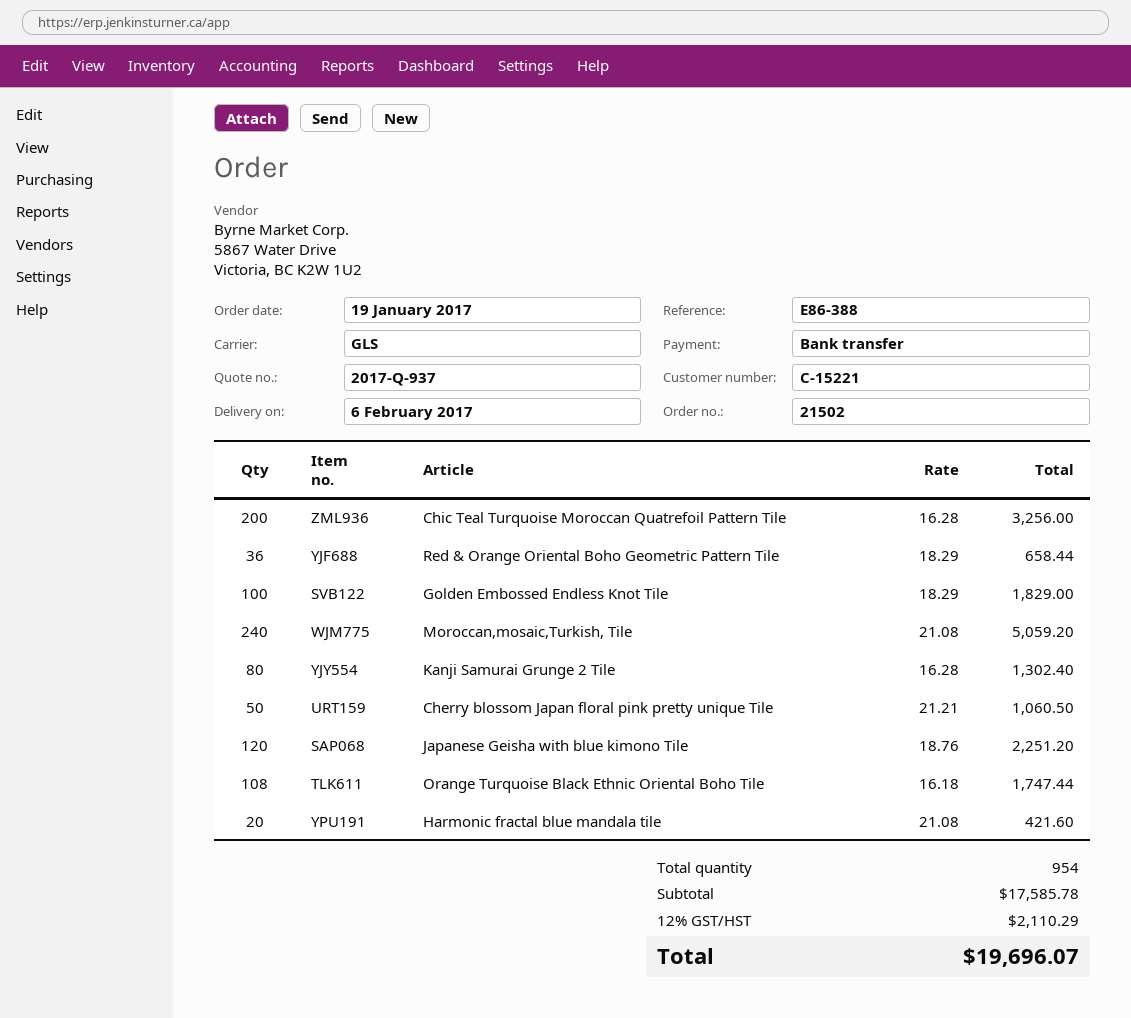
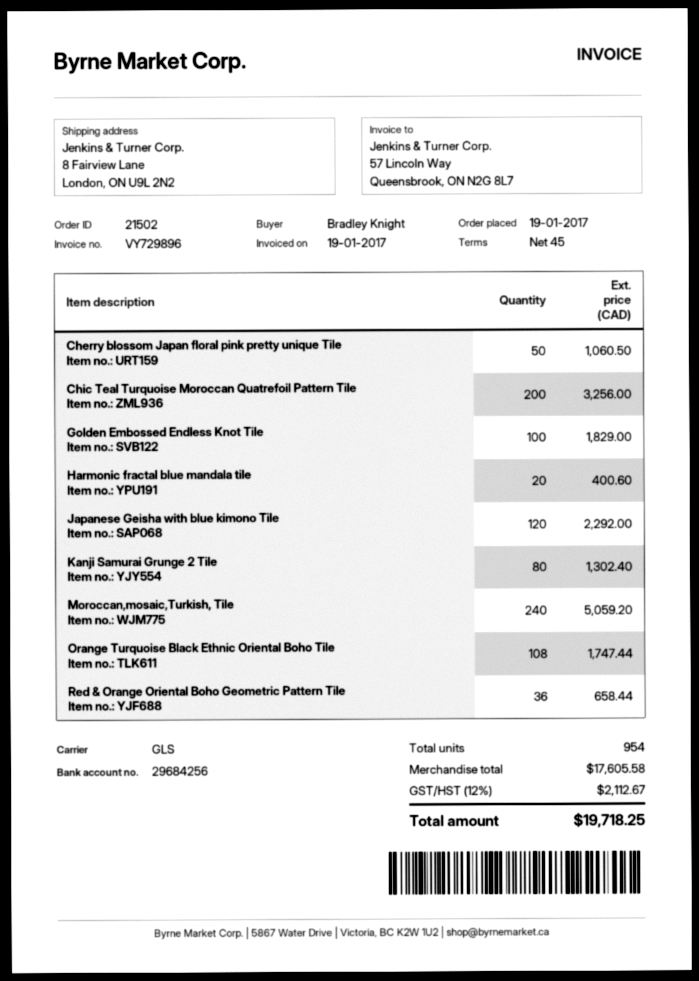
Japanese Geisha with blue kimono Tile: 120 for 2251.20 -> 120 for 2292.00
Harmonic fractal blue mandala tile: 20 for 421.60 -> 20 for 400.60
subtotal: 17585.78 -> 17605.58
tax: 12% = 2110.29 -> 12% = 2112.67
total: 19696.07 -> 19718.25

